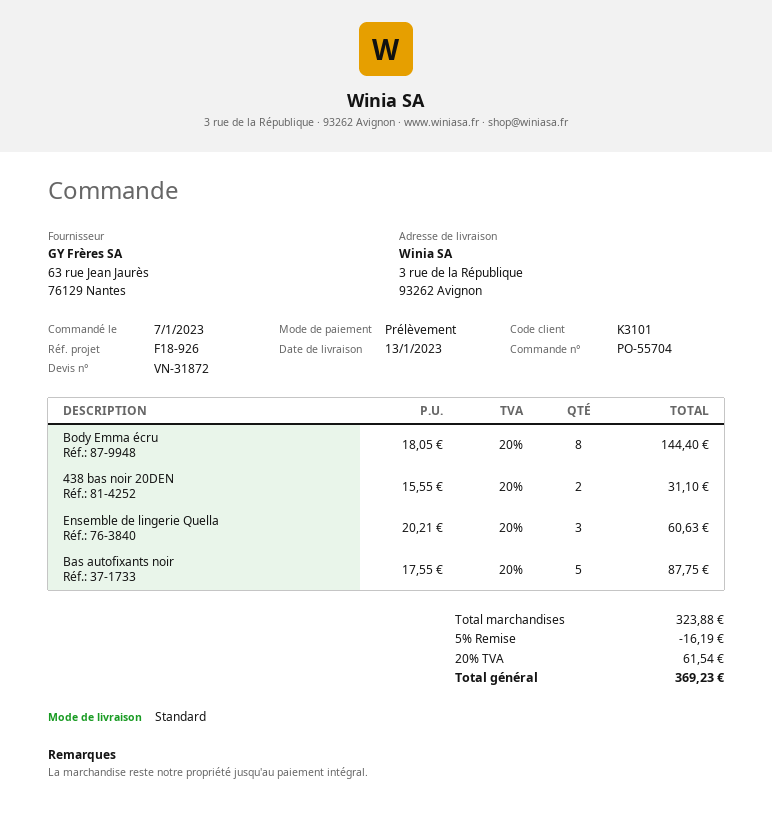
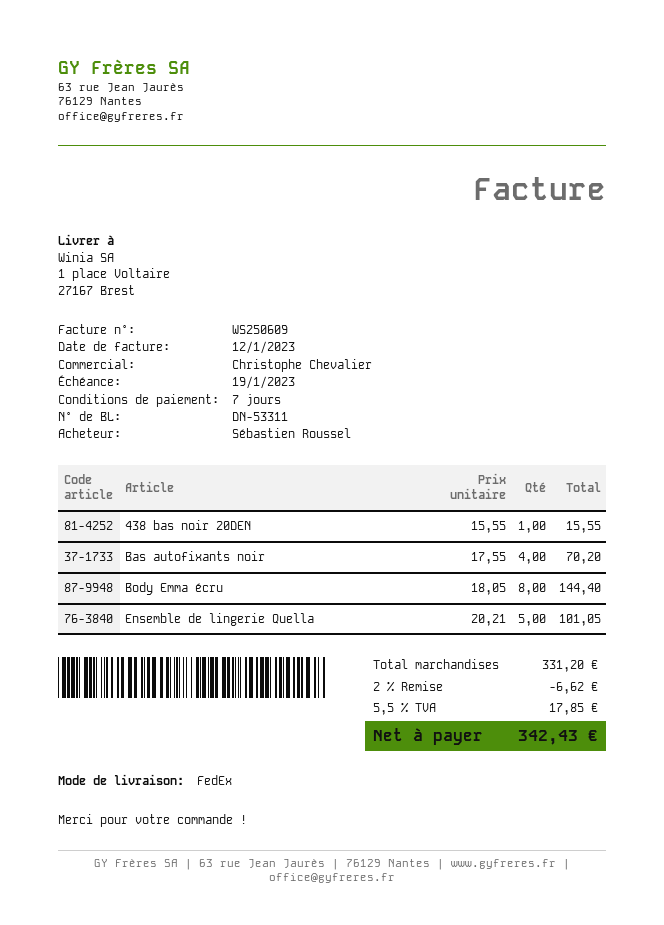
shipping method: standard -> FedEx
ship to: 3 rue de la République, 93262 Avignon -> 1 place Voltaire, 27167 Brest
438 bas noir 20DEN: 2 x 15.55 = 31.10 -> 1 x 15.55 = 15.55
Ensemble de lingerie Quella: 3 x 20.21 = 60.63 -> 5 x 20.21 = 101.05
Bas autofixants noir: 5 x 17.55 = 87.75 -> 4 x 17.55 = 70.20
subtotal: 323.88 -> 331.20
discount: 5% = 16.19 -> 2% = 6.62
tax: 20% = 61.54 -> 5.5% = 17.85
total: 369.23 -> 342.43

